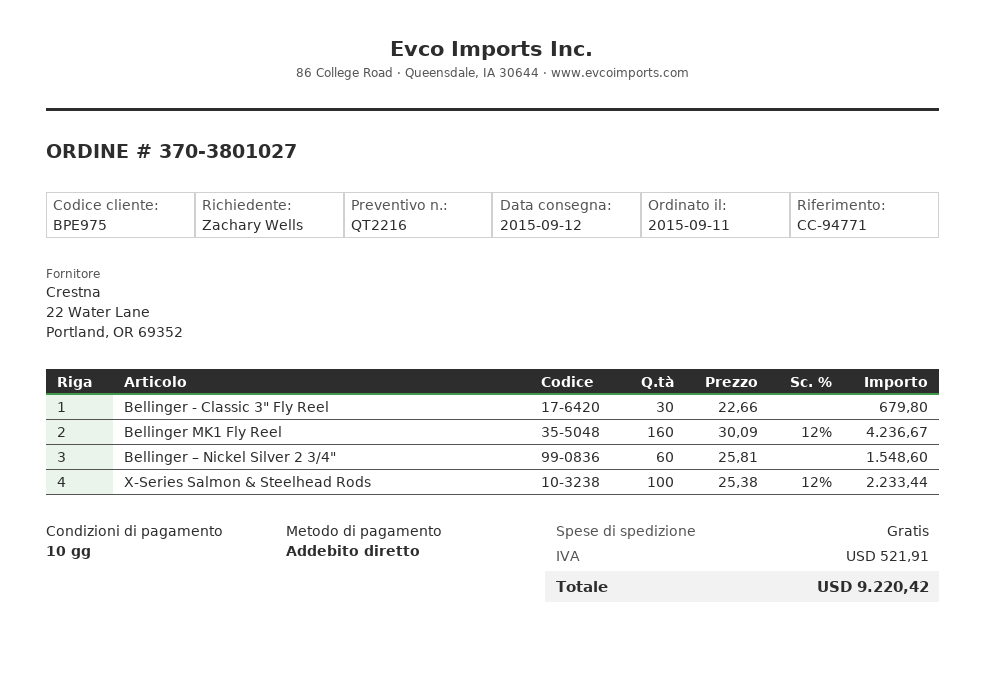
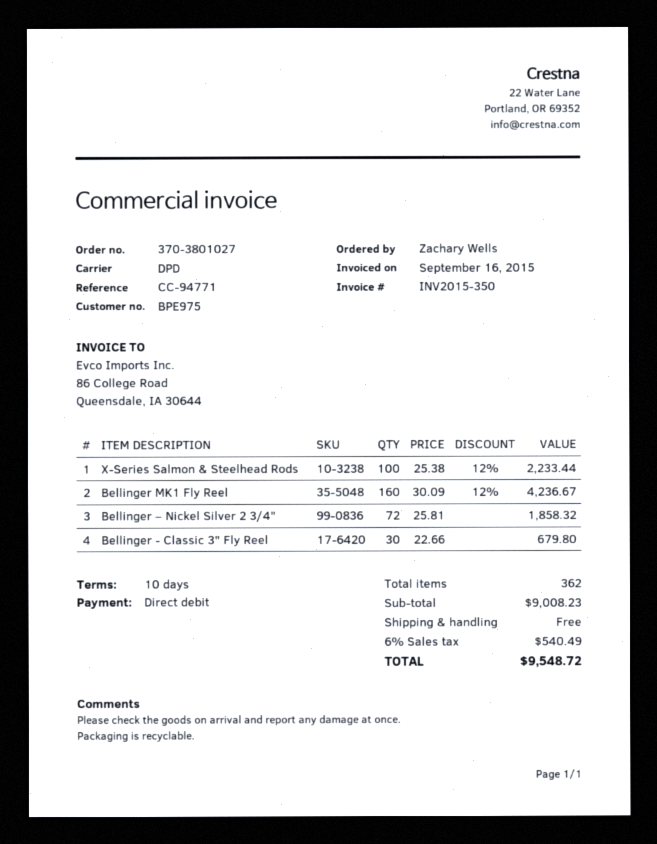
Bellinger – Nickel Silver 2 3/4": 60 x 25.81 = 1548.60 -> 72 x 25.81 = 1858.32
tax: 521.91 -> 540.49
total: 9220.42 -> 9548.72

